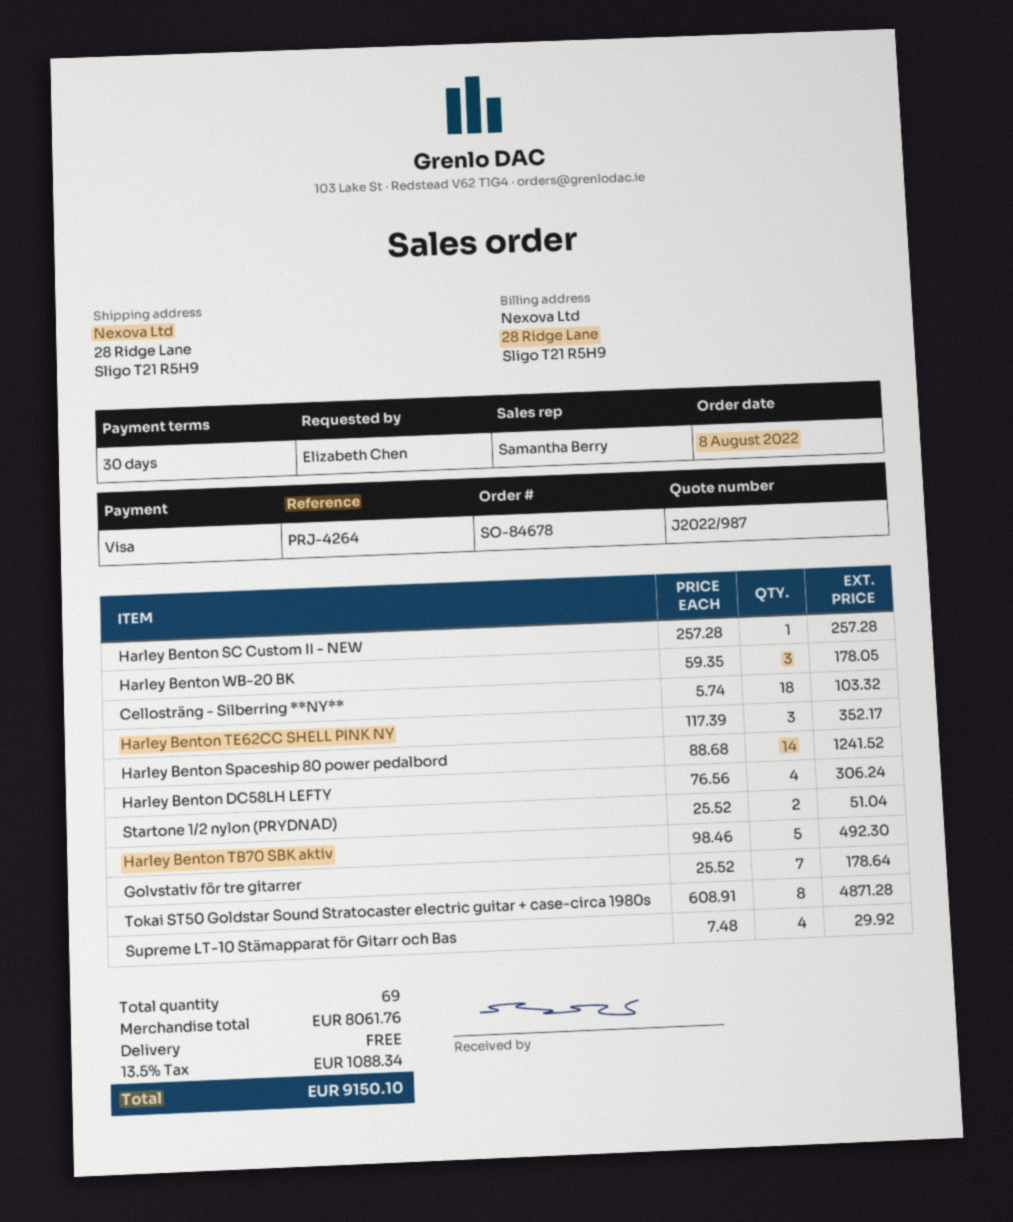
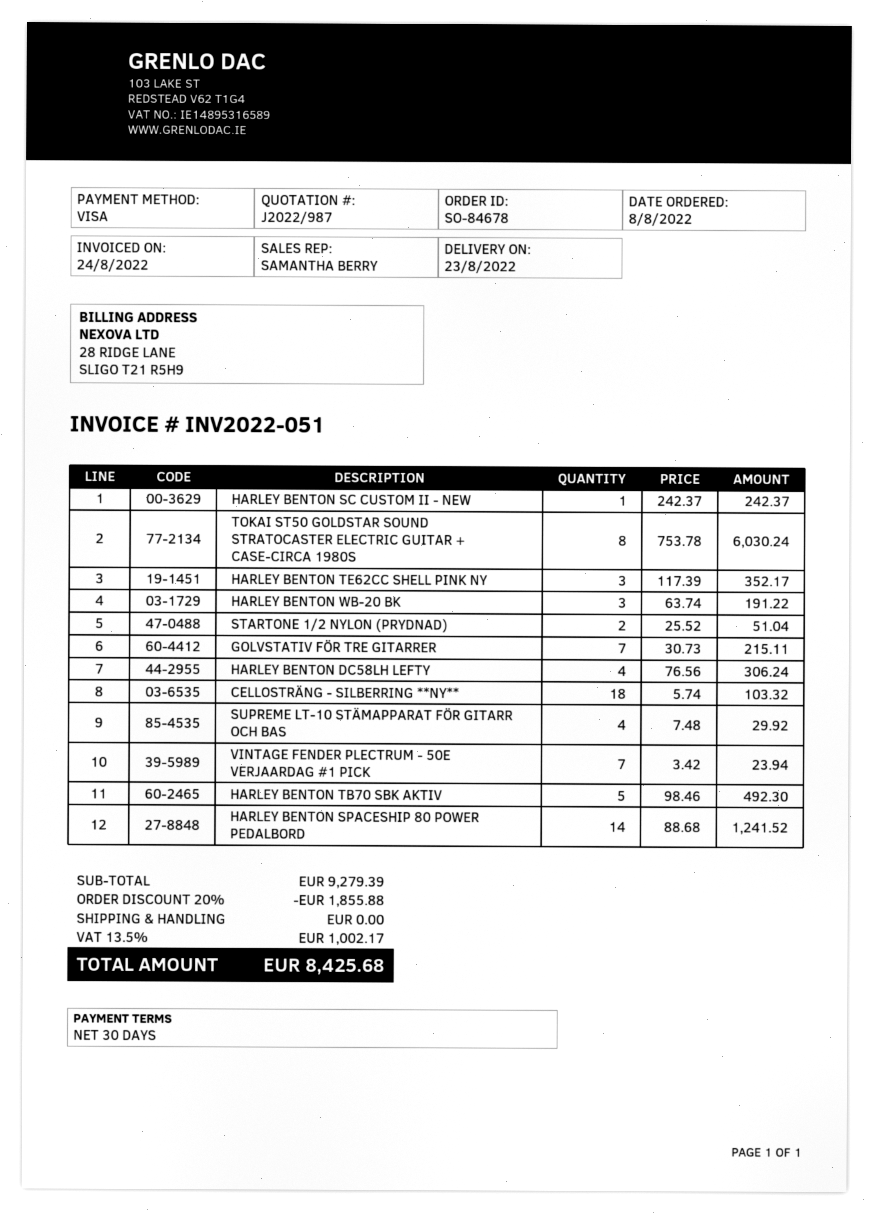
Harley Benton SC Custom II - NEW: 1 x 257.28 = 257.28 -> 1 x 242.37 = 242.37
Harley Benton WB-20 BK: 3 x 59.35 = 178.05 -> 3 x 63.74 = 191.22
Golvstativ för tre gitarrer: 7 x 25.52 = 178.64 -> 7 x 30.73 = 215.11
Tokai ST50 Goldstar Sound Stratocaster electric guitar + case-circa 1980s: 8 x 608.91 = 4871.28 -> 8 x 753.78 = 6030.24
VINTAGE FENDER PLECTRUM - 50E VERJAARDAG #1 PICK: none -> 7 x 3.42 = 23.94
subtotal: 8061.76 -> 9279.39
discount: none -> 20% = 1855.88
tax: 13.5% = 1088.34 -> 13.5% = 1002.17
total: 9150.10 -> 8425.68

